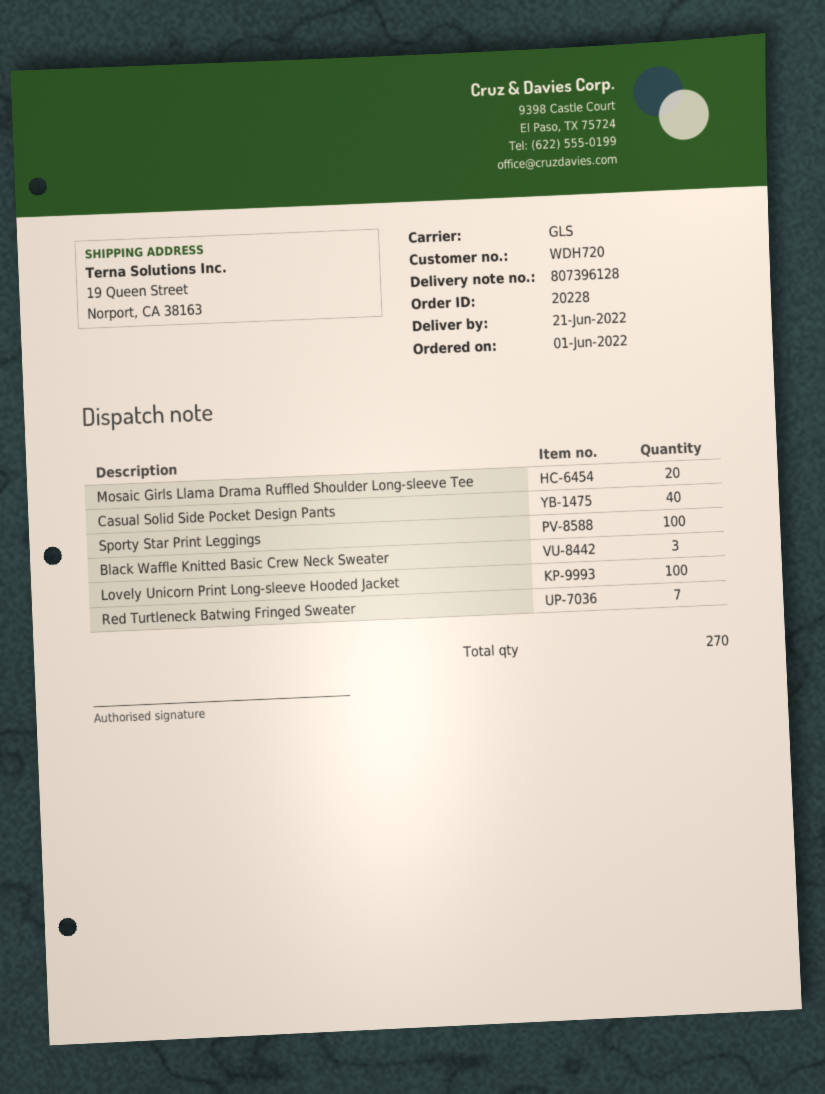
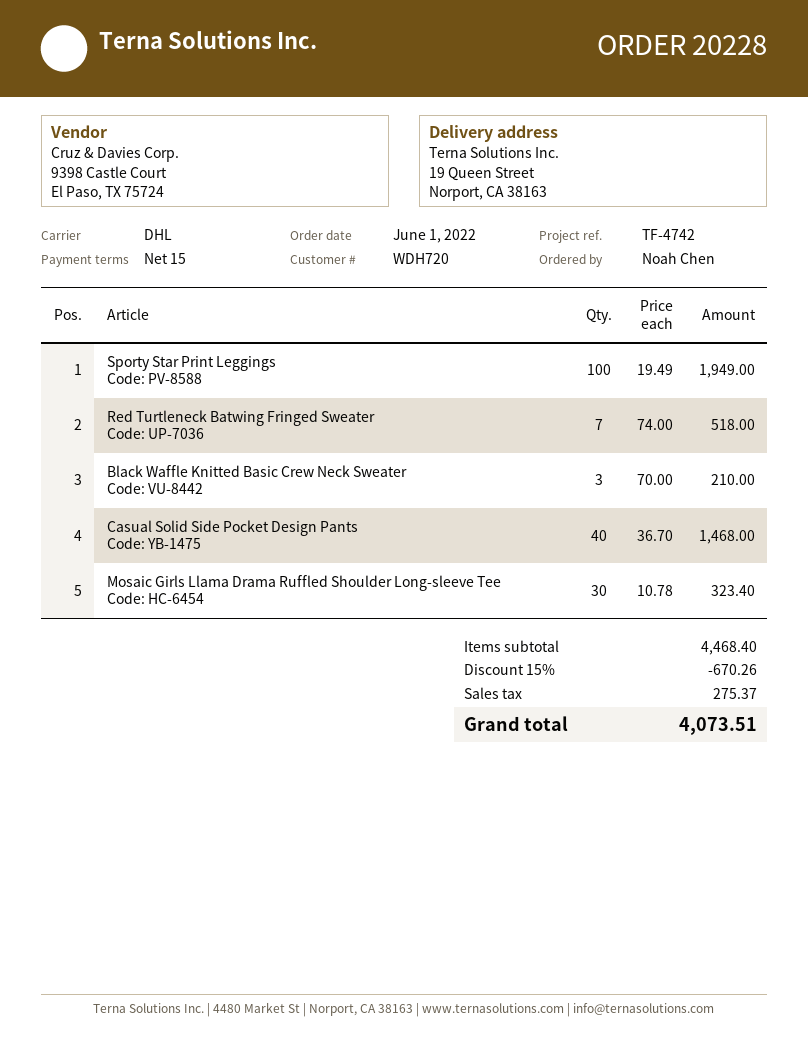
shipping method: GLS -> DHL
Mosaic Girls Llama Drama Ruffled Shoulder Long-sleeve Tee: 20 -> 30
Lovely Unicorn Print Long-sleeve Hooded Jacket: 100 -> none

